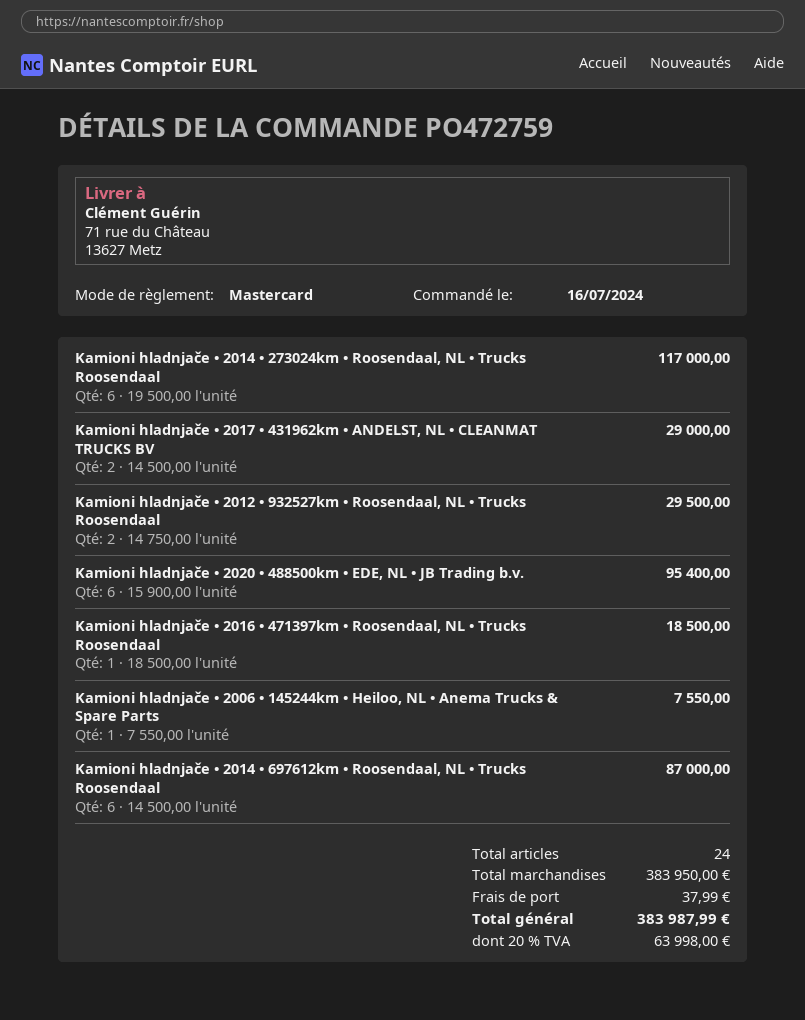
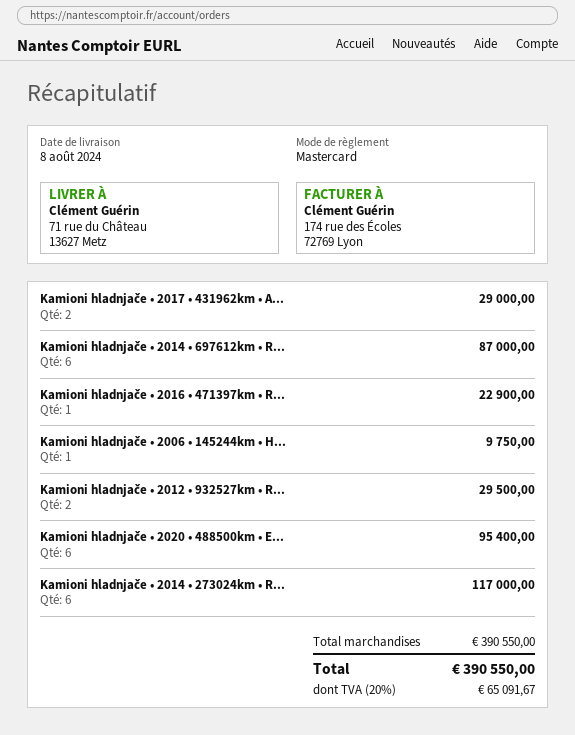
Kamioni hladnjače • 2016 • 471397km • Roosendaal, NL • Trucks Roosendaal: 1 for 18500.00 -> 1 for 22900.00
Kamioni hladnjače • 2006 • 145244km • Heiloo, NL • Anema Trucks & Spare Parts: 1 for 7550.00 -> 1 for 9750.00
subtotal: 383950.00 -> 390550.00
shipping: 37.99 -> none
tax: 20% = 63998.00 -> 20% = 65091.67
total: 383987.99 -> 390550.00

